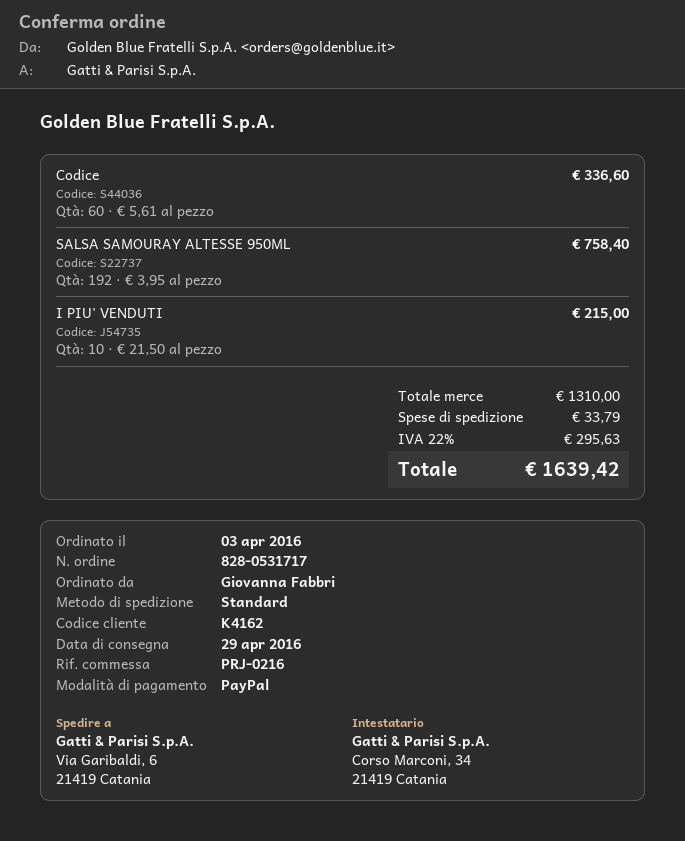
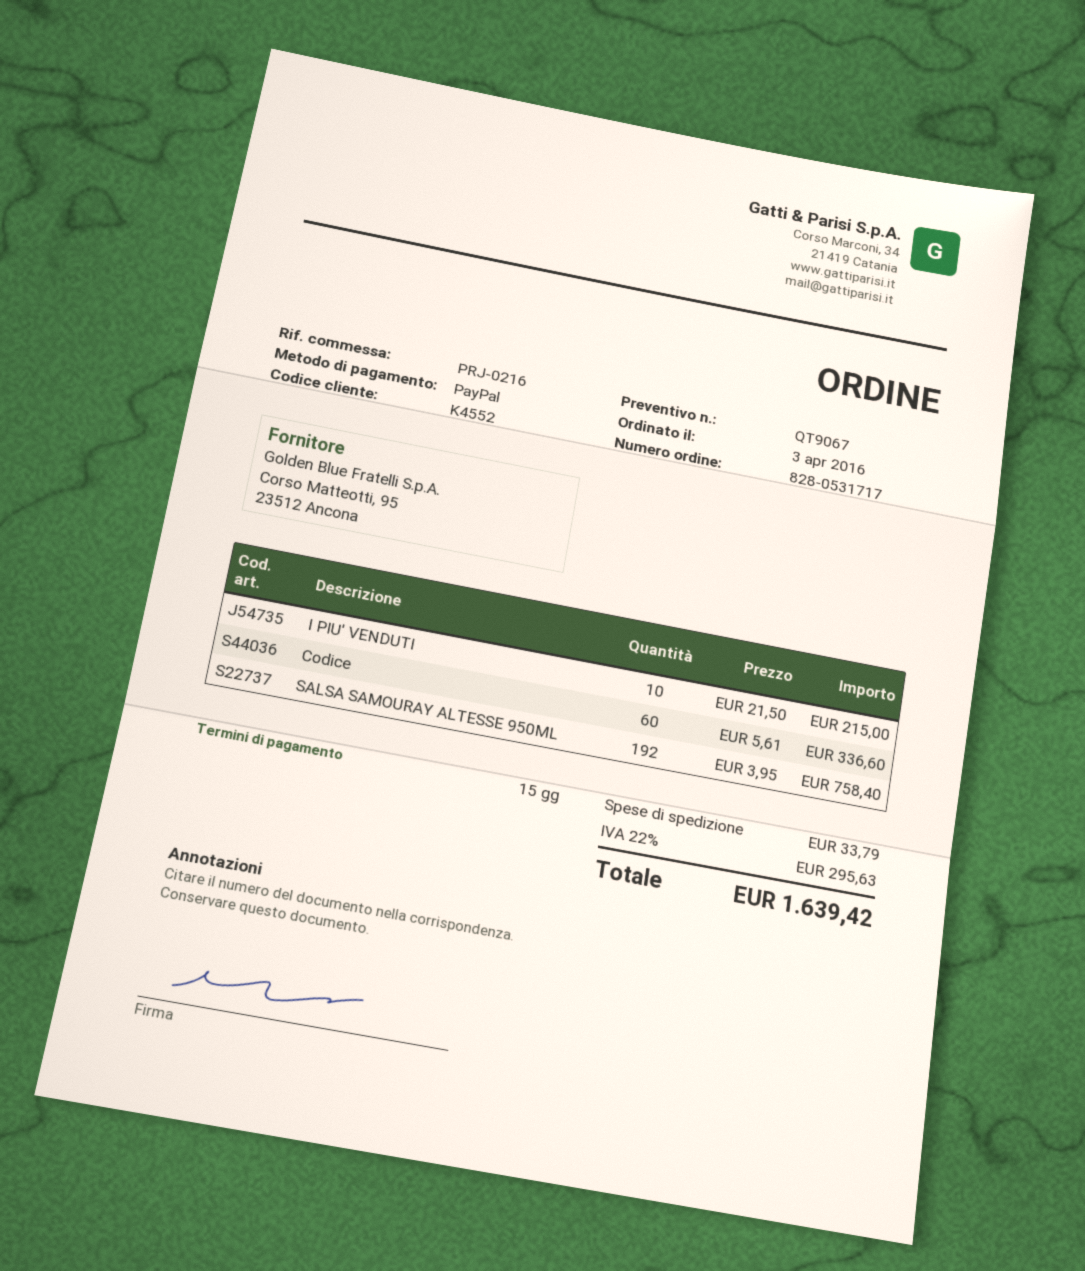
customer number: K4162 -> K4552

